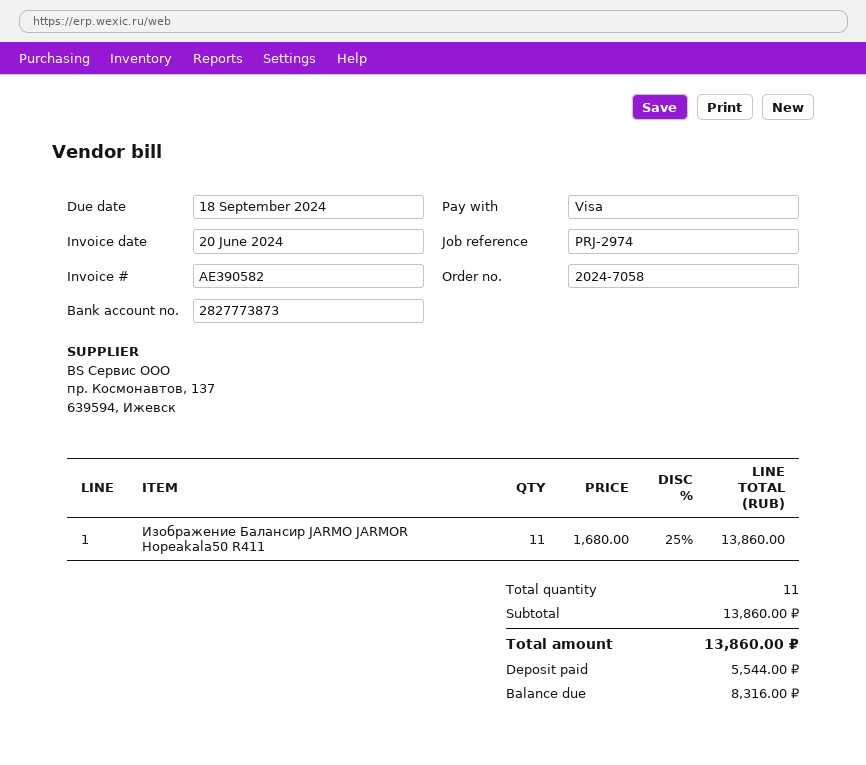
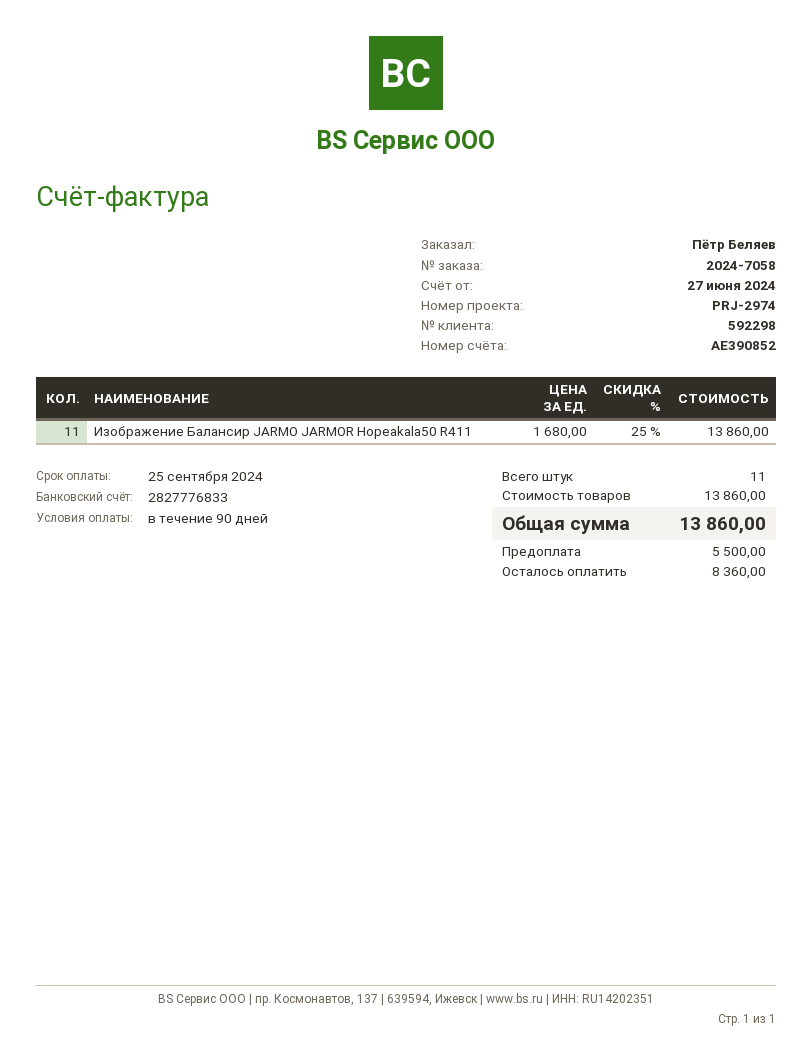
invoice number: AE390582 -> AE390852
invoice date: 2024-06-20 -> 2024-06-27
due date: 2024-09-18 -> 2024-09-25
bank account: 2827773873 -> 2827776833
deposit: 5544.00 -> 5500.00
balance: 8316.00 -> 8360.00

